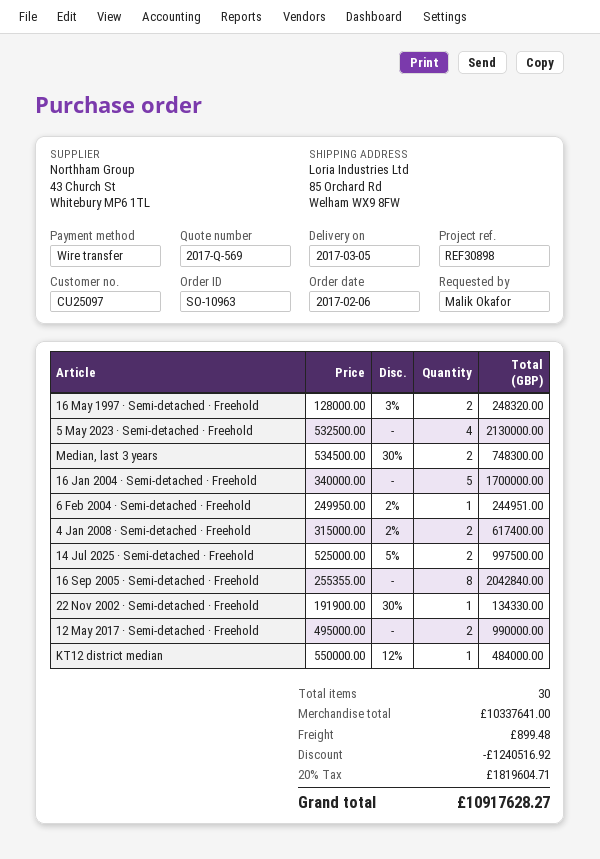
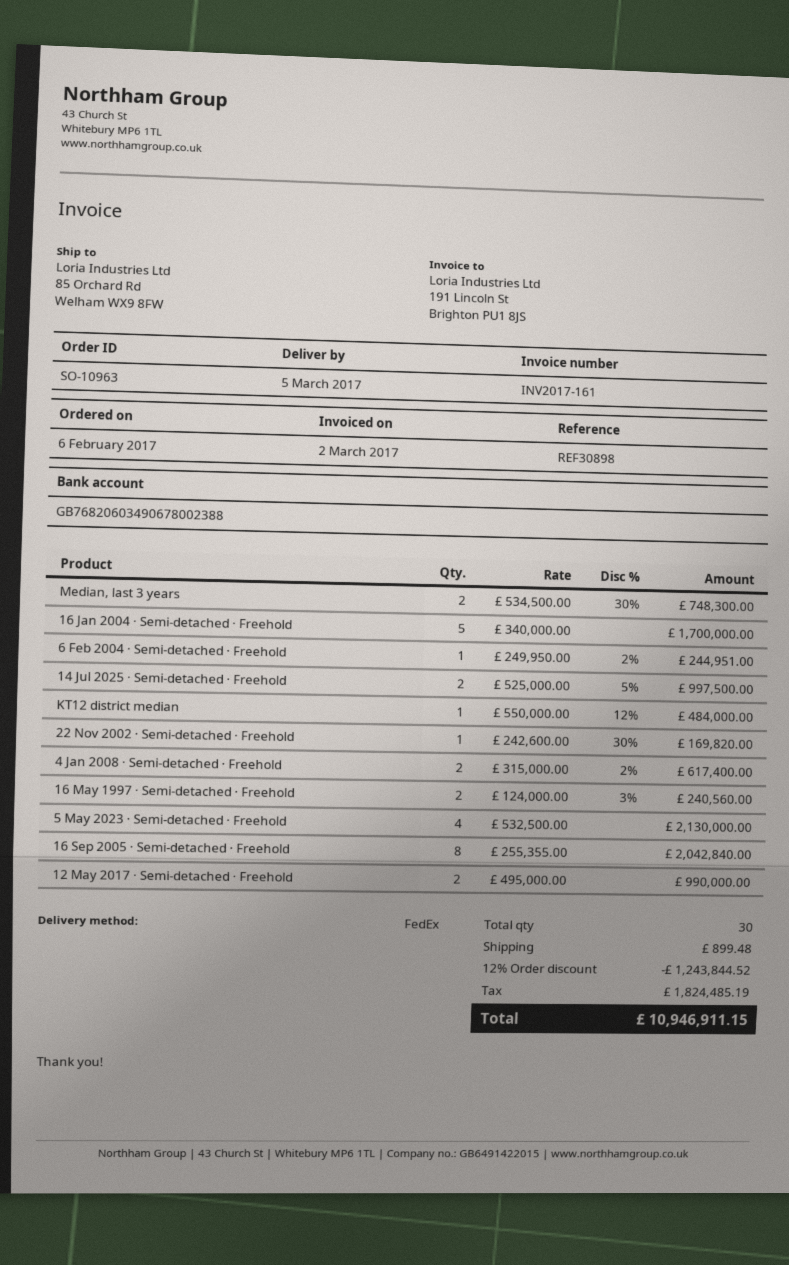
16 May 1997 · Semi-detached · Freehold: 2 x 128000.00 - 3% = 248320.00 -> 2 x 124000.00 - 3% = 240560.00
22 Nov 2002 · Semi-detached · Freehold: 1 x 191900.00 - 30% = 134330.00 -> 1 x 242600.00 - 30% = 169820.00
discount: 1240516.92 -> 1243844.52
tax: 1819604.71 -> 1824485.19
total: 10917628.27 -> 10946911.15

